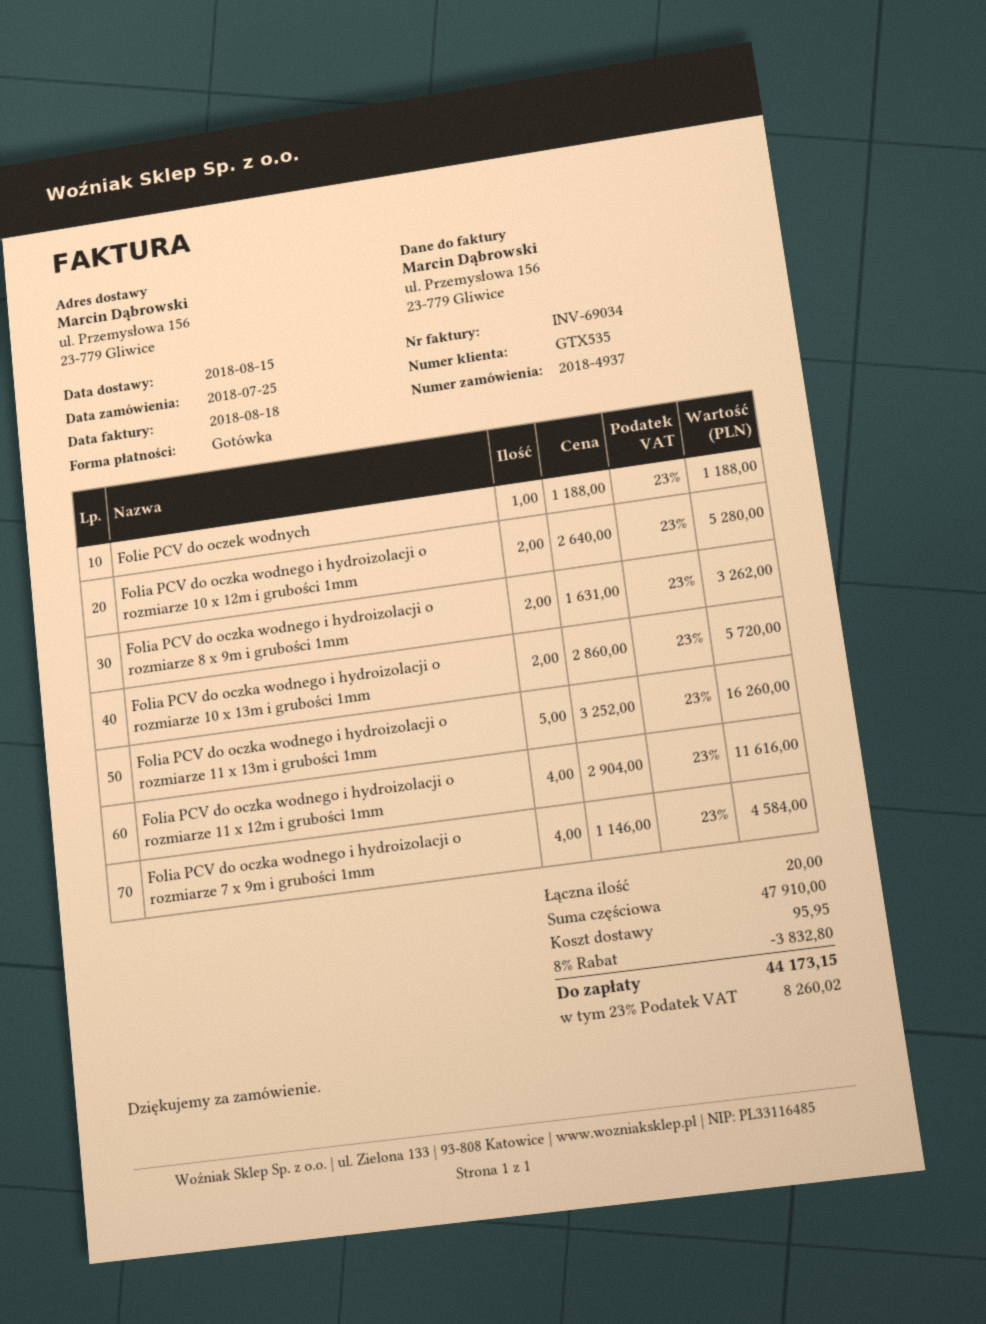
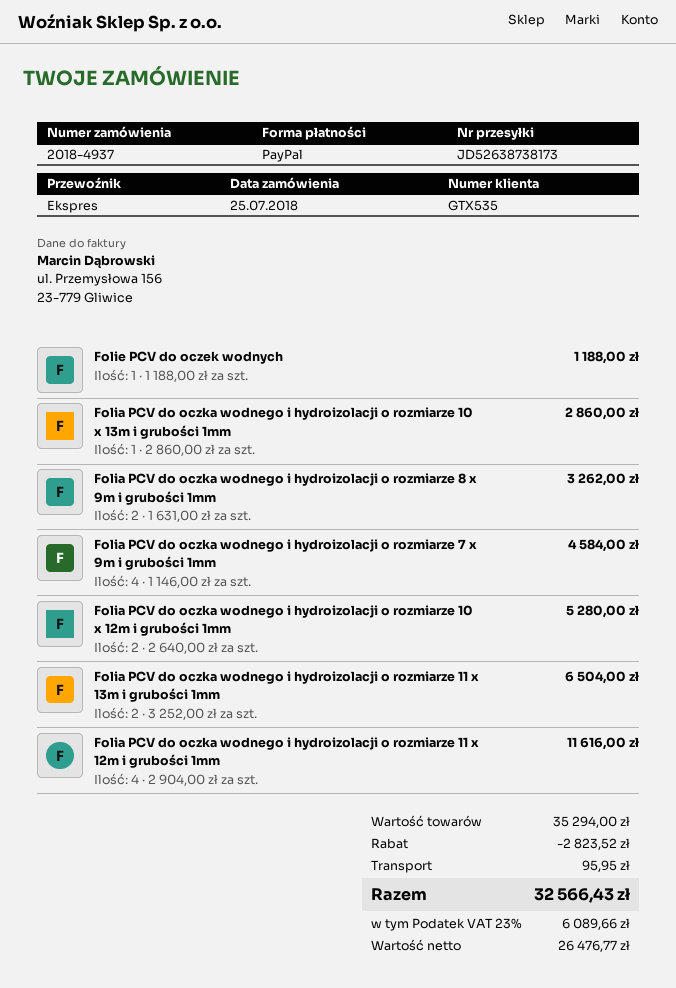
payment method: cash -> PayPal
Folia PCV do oczka wodnego i hydroizolacji o rozmiarze 10 x 13m i grubości 1mm: 2 x 2860.00 = 5720.00 -> 1 x 2860.00 = 2860.00
Folia PCV do oczka wodnego i hydroizolacji o rozmiarze 11 x 13m i grubości 1mm: 5 x 3252.00 = 16260.00 -> 2 x 3252.00 = 6504.00
subtotal: 47910.00 -> 35294.00
discount: 3832.80 -> 2823.52
tax: 23% = 8260.02 -> 23% = 6089.66
total: 44173.15 -> 32566.43

